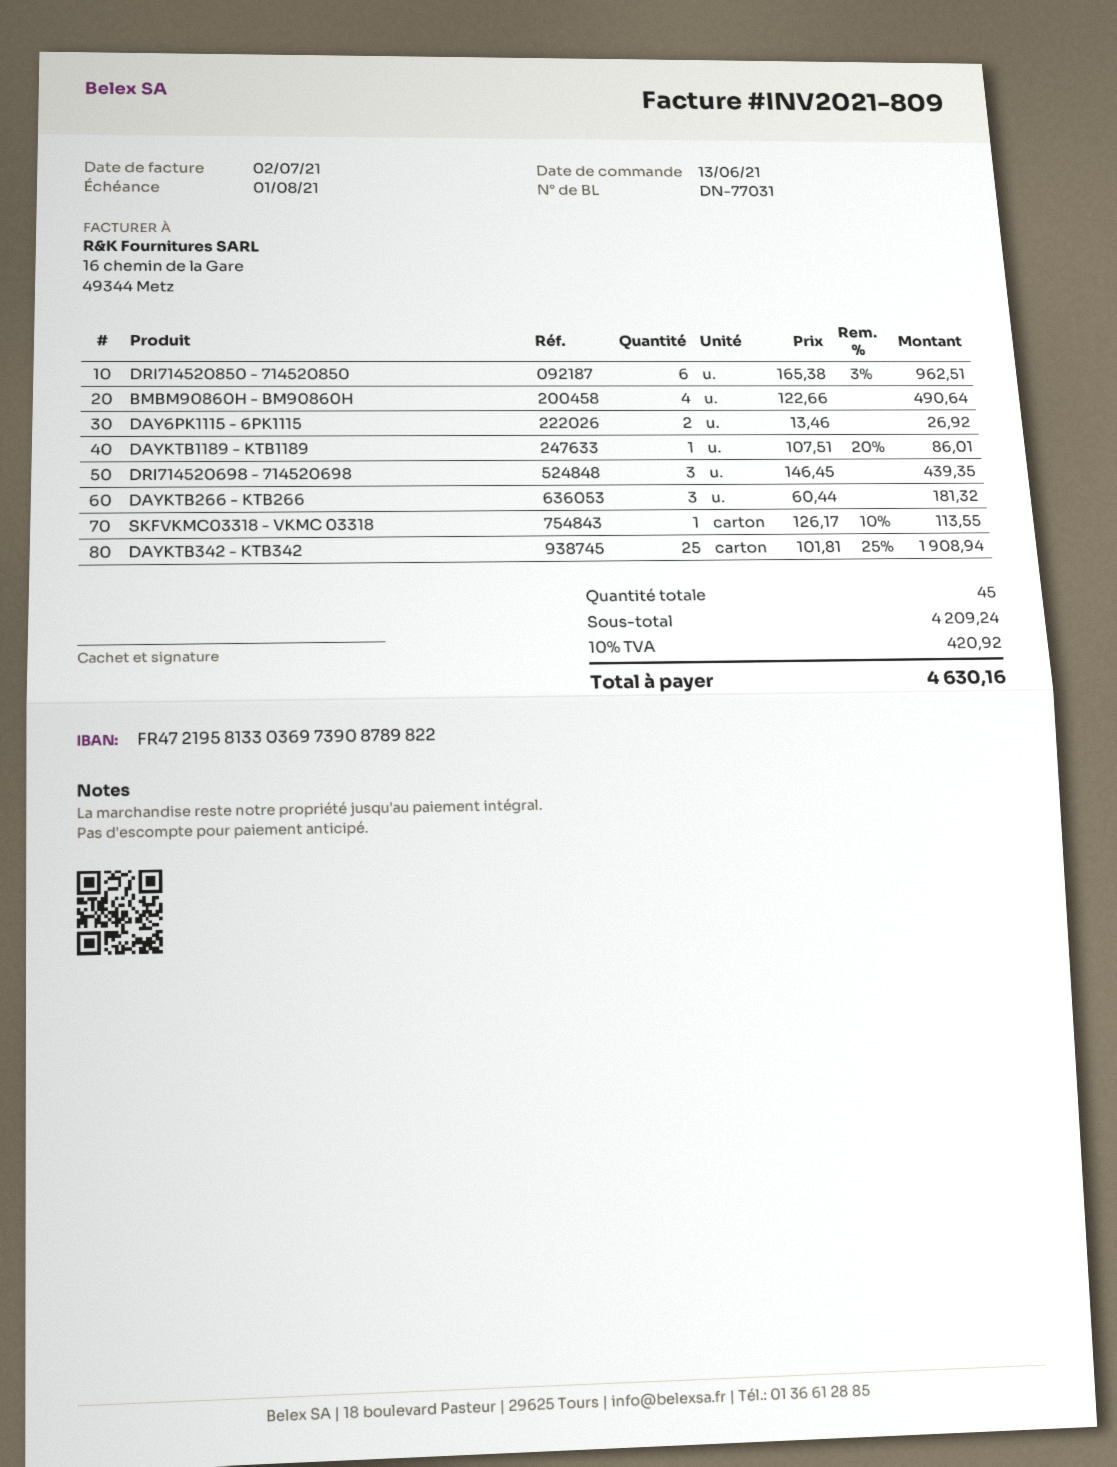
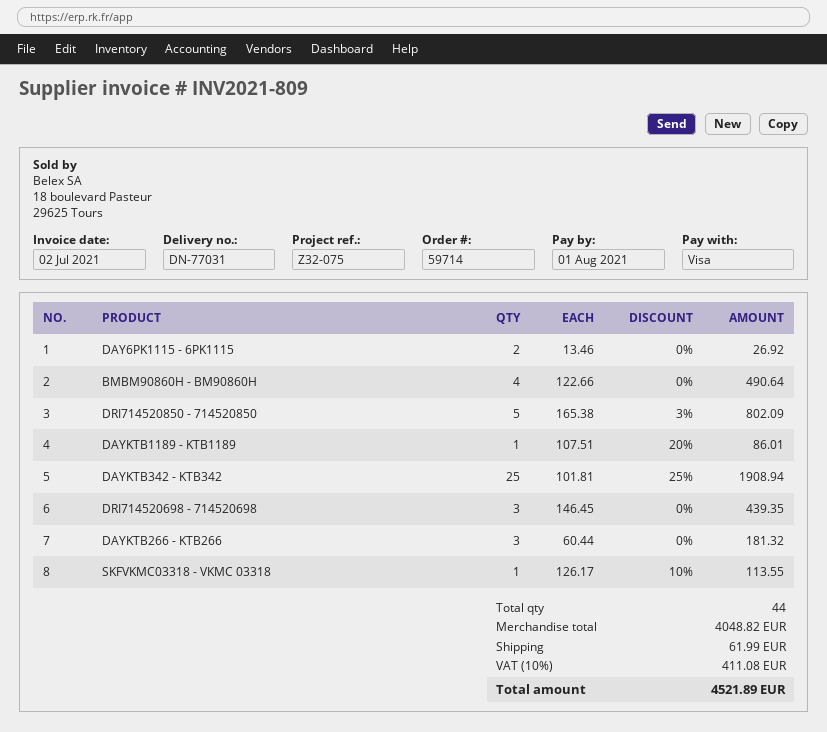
DRI714520850 - 714520850: 6 x 165.38 - 3% = 962.51 -> 5 x 165.38 - 3% = 802.09
total quantity: 45 -> 44
subtotal: 4209.24 -> 4048.82
shipping: none -> 61.99
tax: 10% = 420.92 -> 10% = 411.08
total: 4630.16 -> 4521.89

